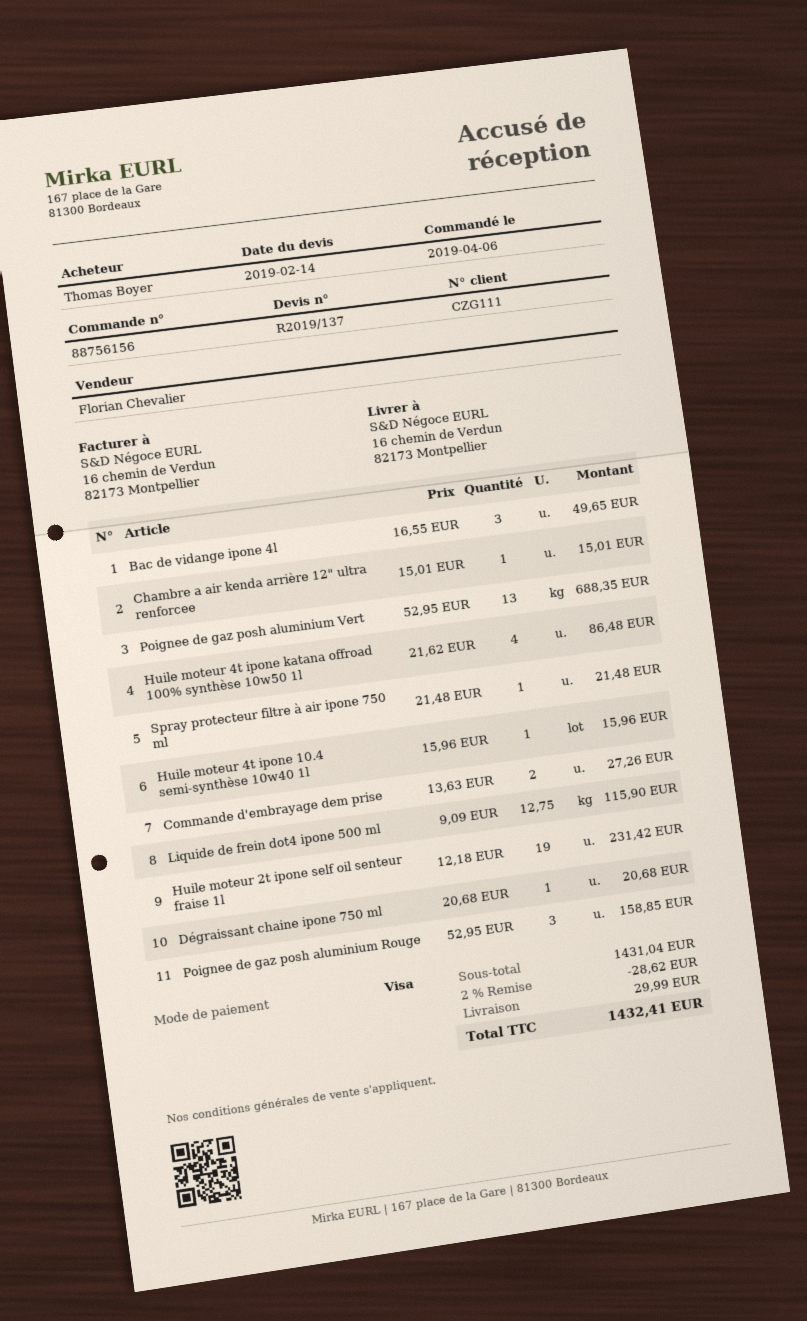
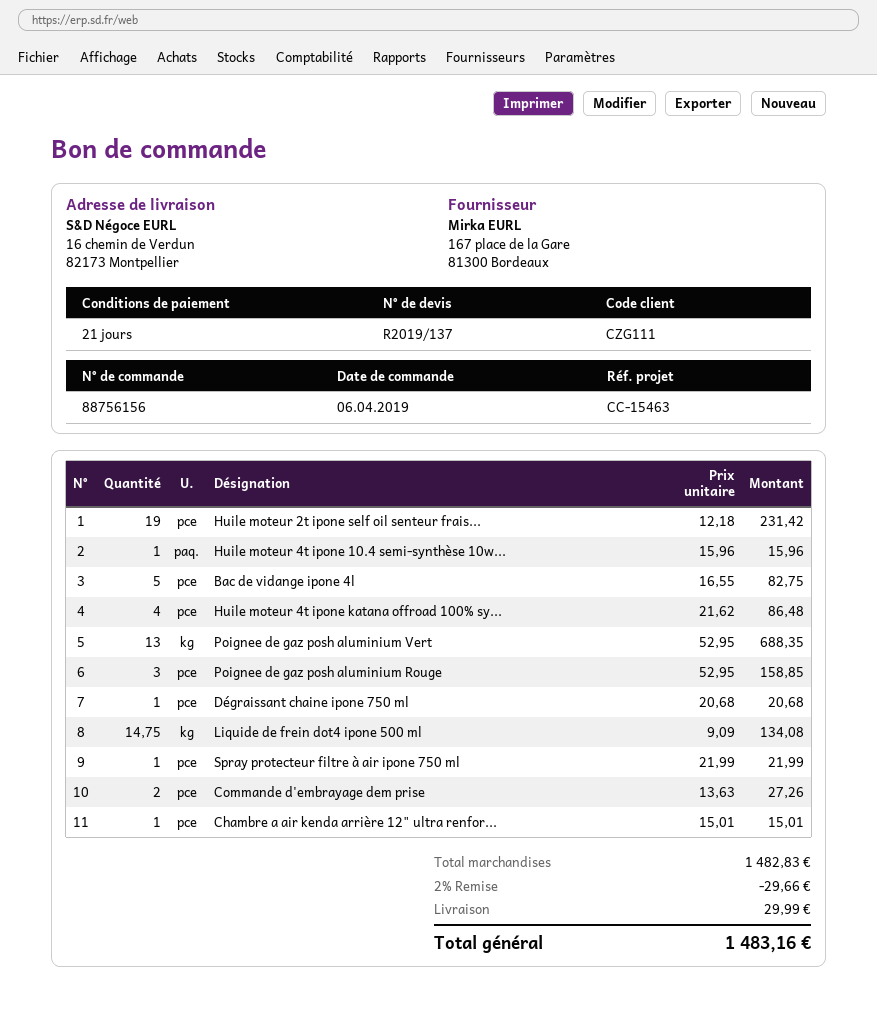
Bac de vidange ipone 4l: 3 x 16.55 = 49.65 -> 5 x 16.55 = 82.75
Spray protecteur filtre à air ipone 750 ml: 1 x 21.48 = 21.48 -> 1 x 21.99 = 21.99
Liquide de frein dot4 ipone 500 ml: 12.75 x 9.09 = 115.90 -> 14.75 x 9.09 = 134.08
subtotal: 1431.04 -> 1482.83
discount: 2% = 28.62 -> 2% = 29.66
total: 1432.41 -> 1483.16

